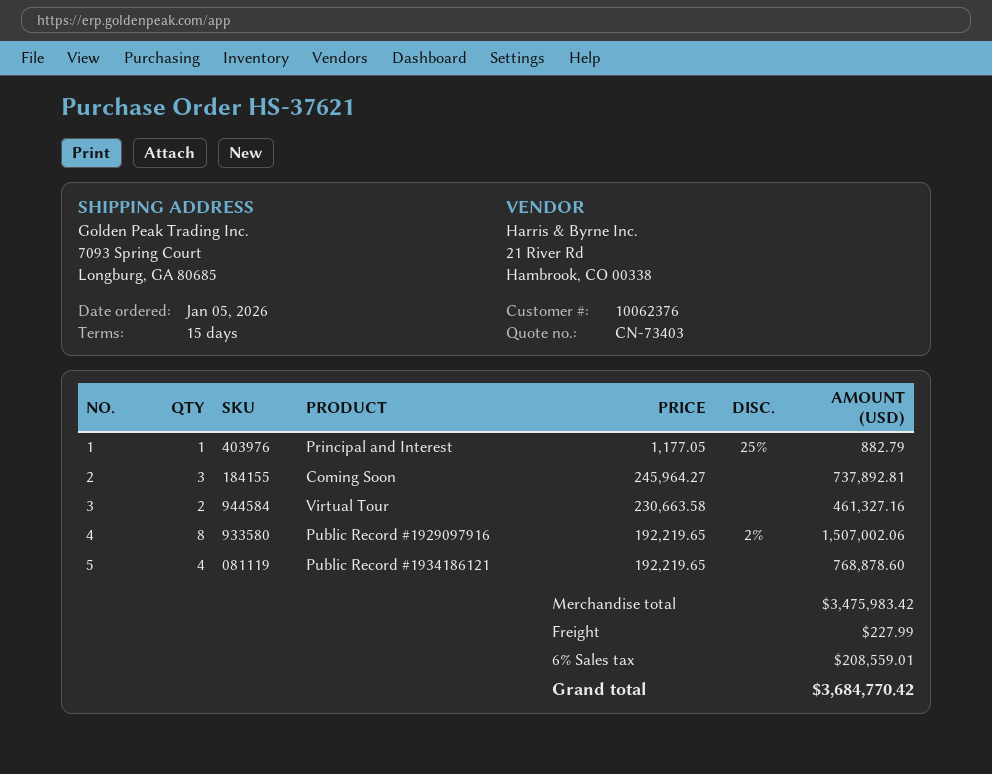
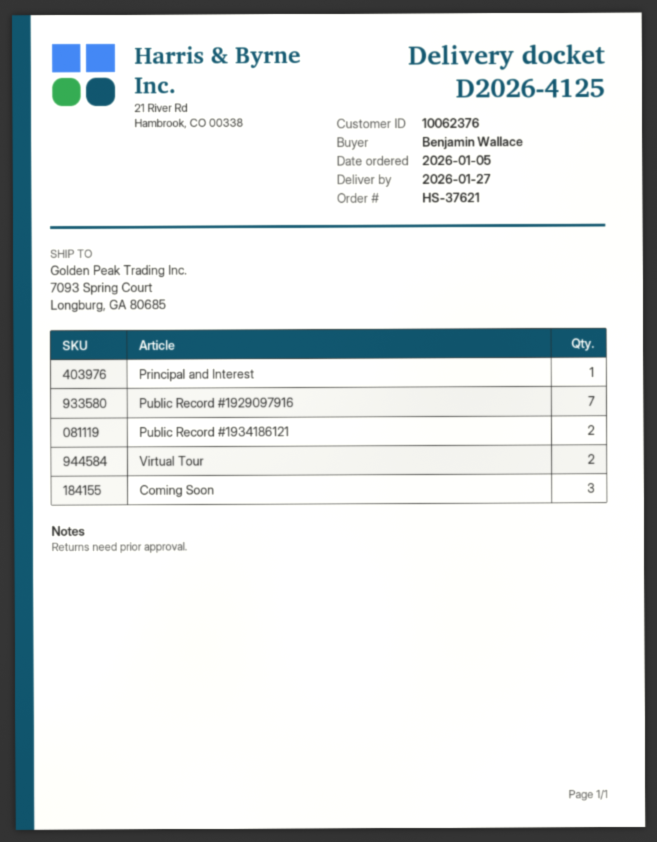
Public Record #1929097916: 8 -> 7
Public Record #1934186121: 4 -> 2

